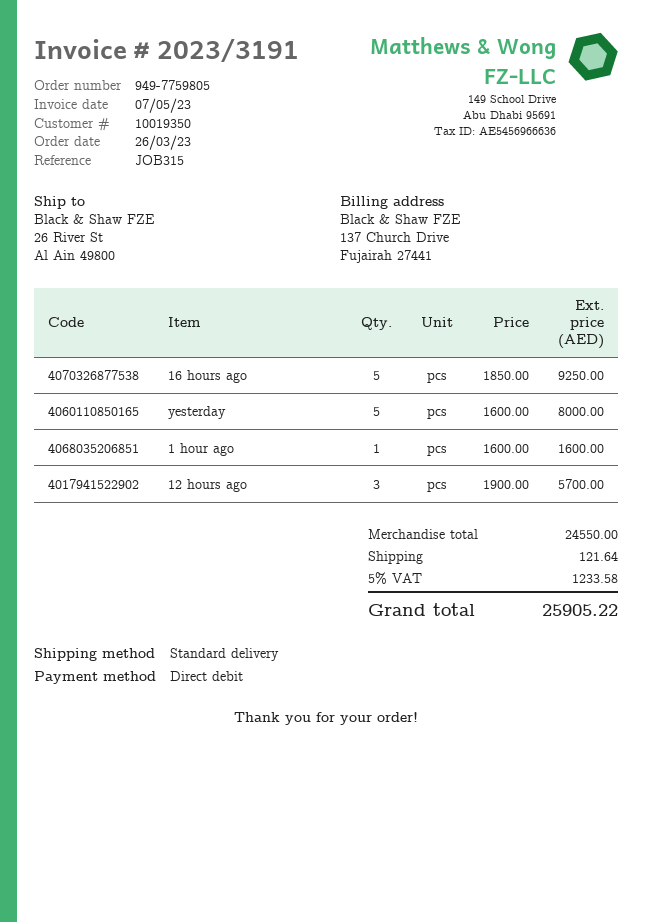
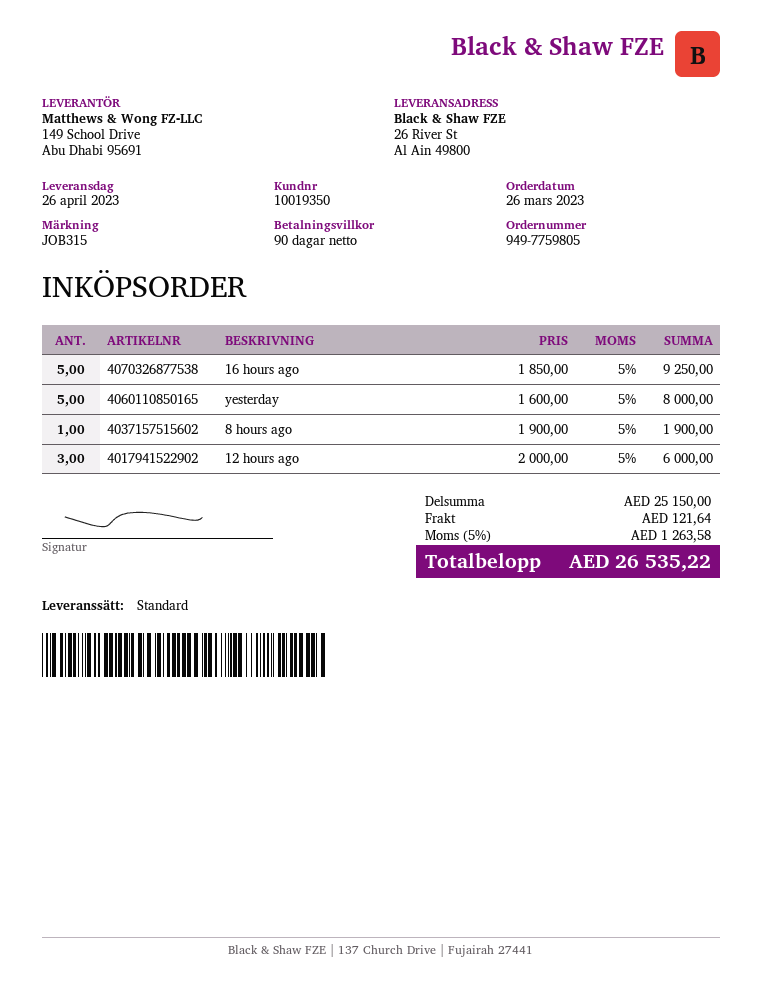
1 hour ago: 1 x 1600.00 = 1600.00 -> none
12 hours ago: 3 x 1900.00 = 5700.00 -> 3 x 2000.00 = 6000.00
8 hours ago: none -> 1 x 1900.00 = 1900.00
subtotal: 24550.00 -> 25150.00
tax: 5% = 1233.58 -> 5% = 1263.58
total: 25905.22 -> 26535.22

